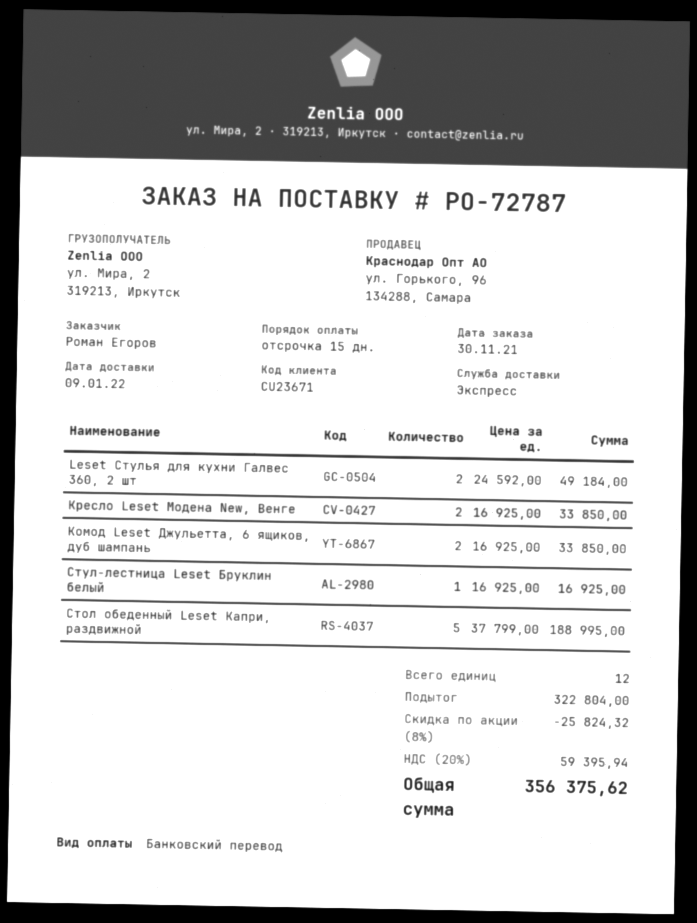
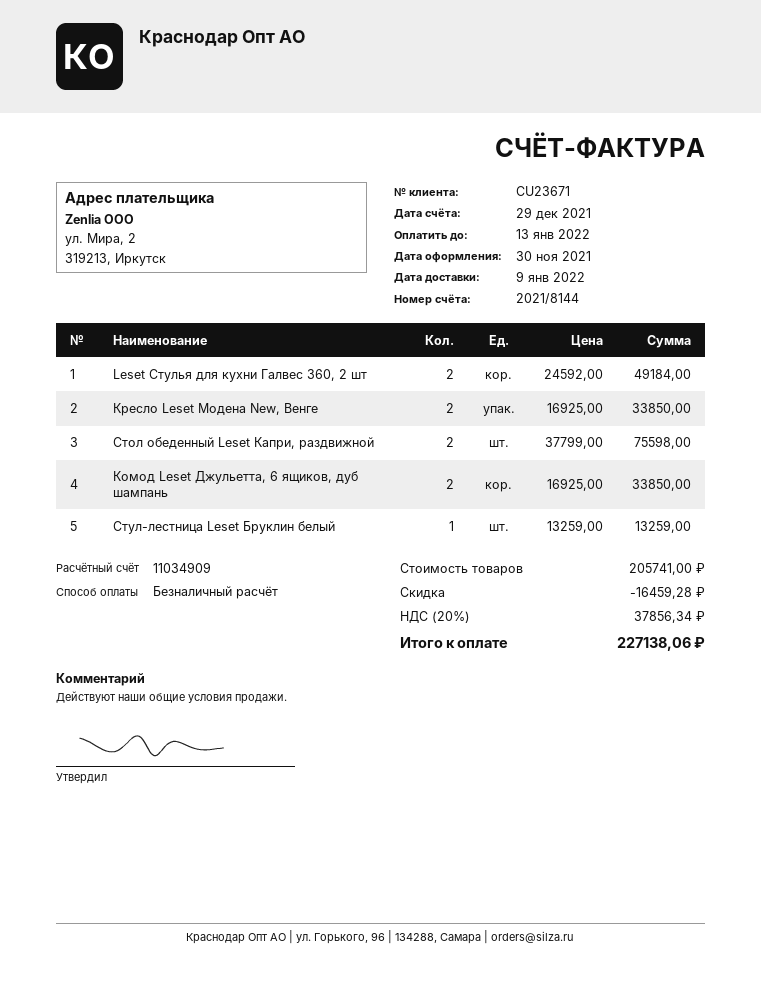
Стул-лестница Leset Бруклин белый: 1 x 16925.00 = 16925.00 -> 1 x 13259.00 = 13259.00
Стол обеденный Leset Капри, раздвижной: 5 x 37799.00 = 188995.00 -> 2 x 37799.00 = 75598.00
subtotal: 322804.00 -> 205741.00
discount: 25824.32 -> 16459.28
tax: 20% = 59395.94 -> 20% = 37856.34
total: 356375.62 -> 227138.06

